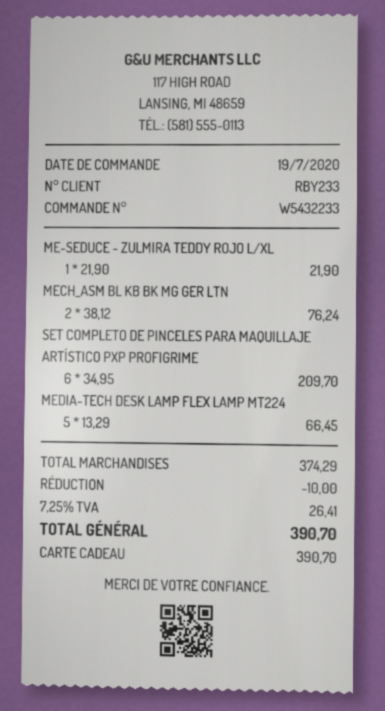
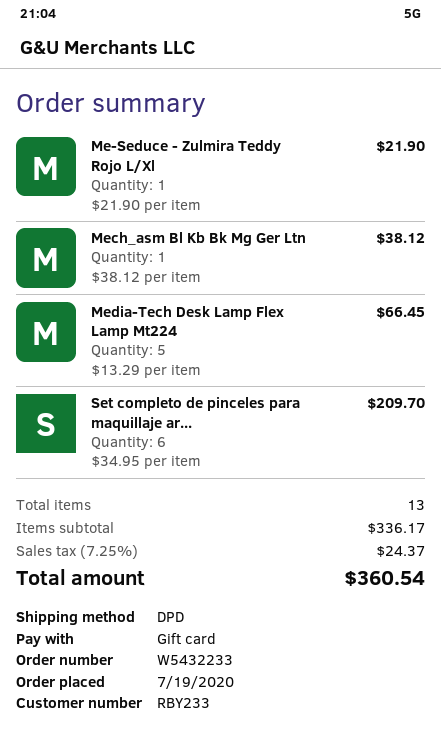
MECH_ASM BL KB BK MG GER LTN: 2 x 38.12 = 76.24 -> 1 x 38.12 = 38.12
subtotal: 374.29 -> 336.17
discount: 10.00 -> none
tax: 7.25% = 26.41 -> 7.25% = 24.37
total: 390.70 -> 360.54

